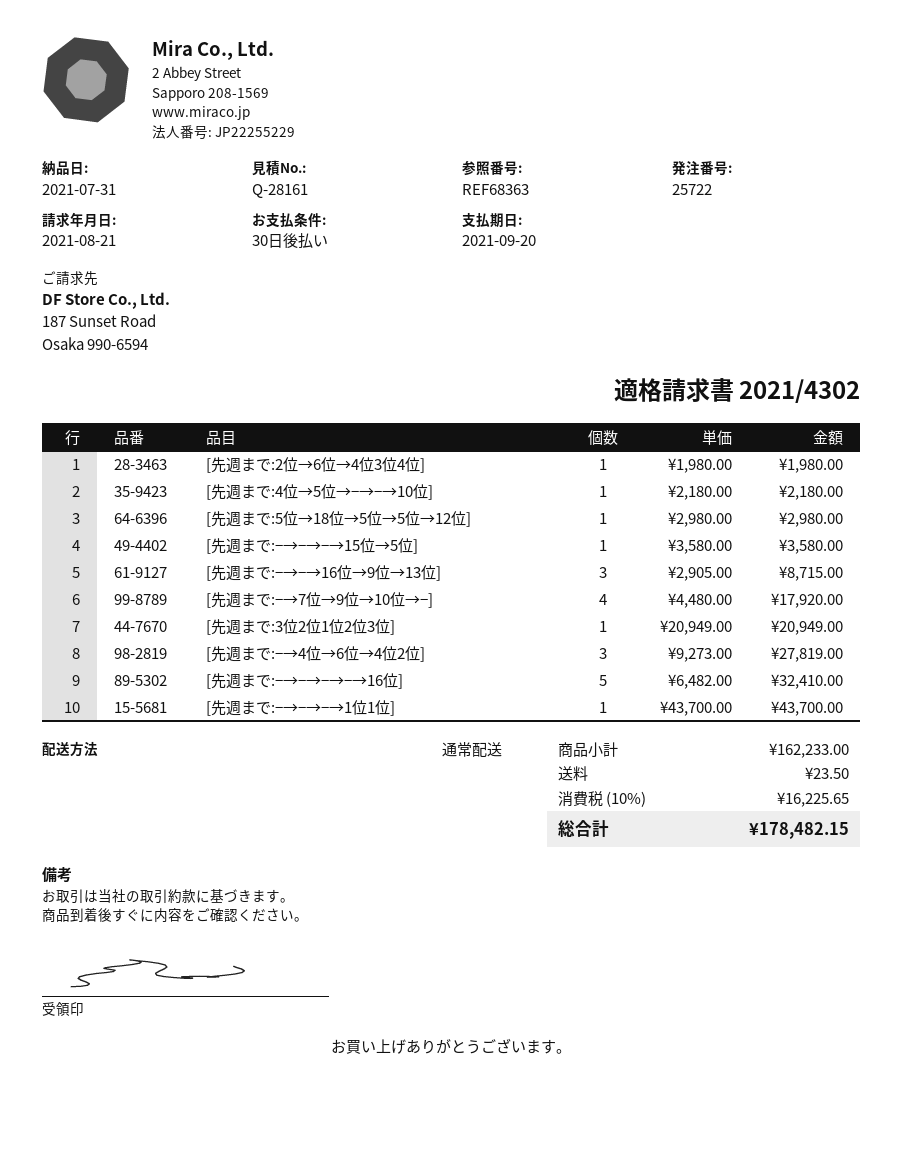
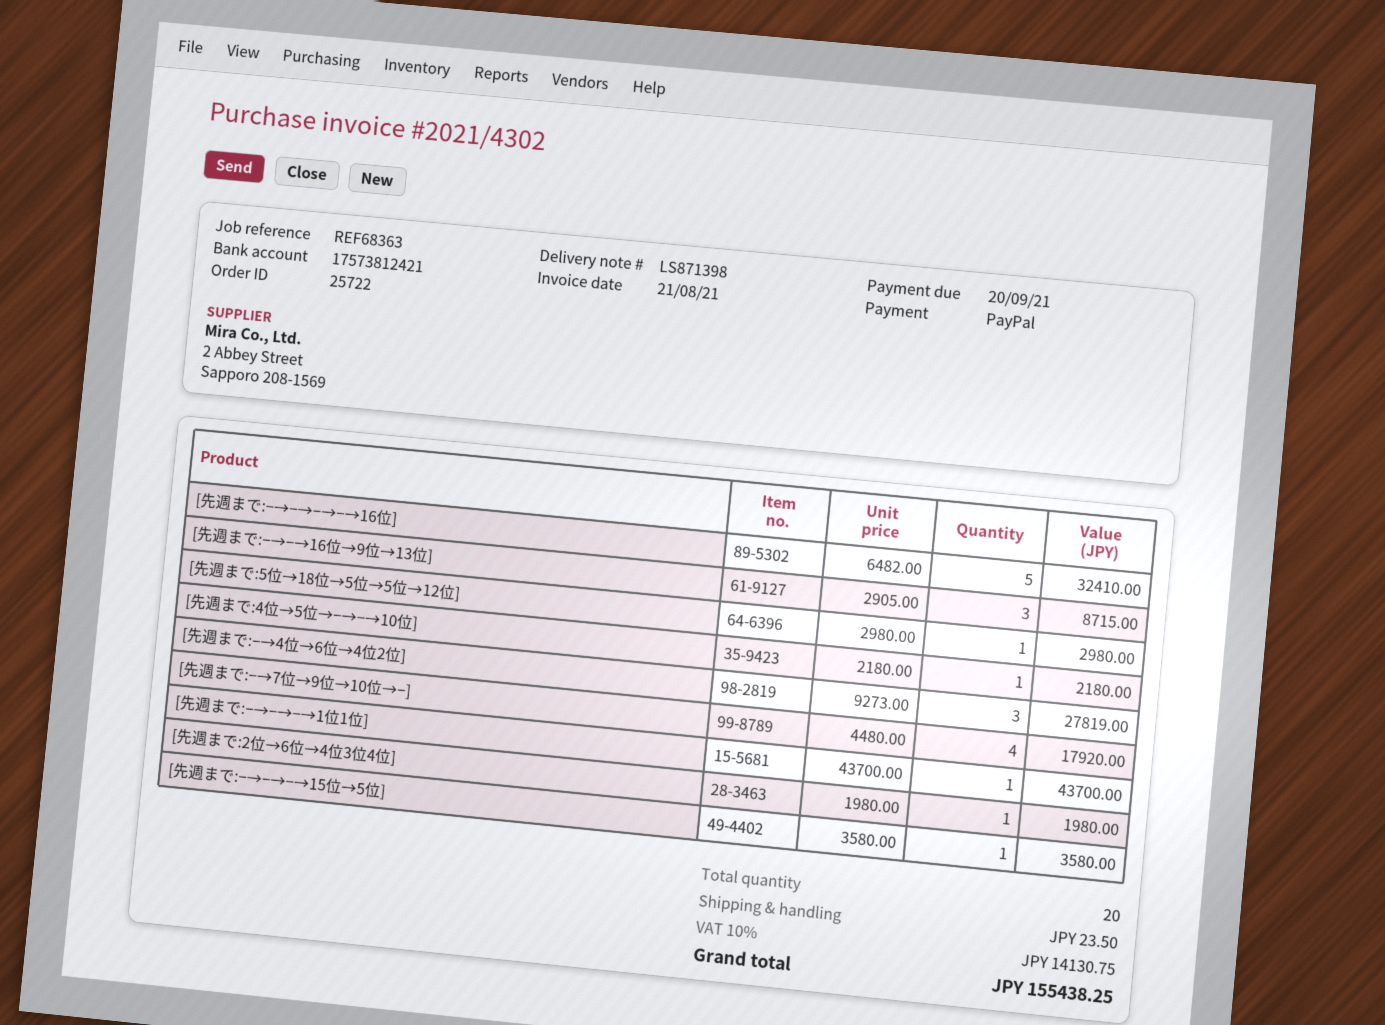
[先週まで:3位2位1位2位3位]: 1 x 20949.00 = 20949.00 -> none
tax: 10% = 16225.65 -> 10% = 14130.75
total: 178482.15 -> 155438.25

